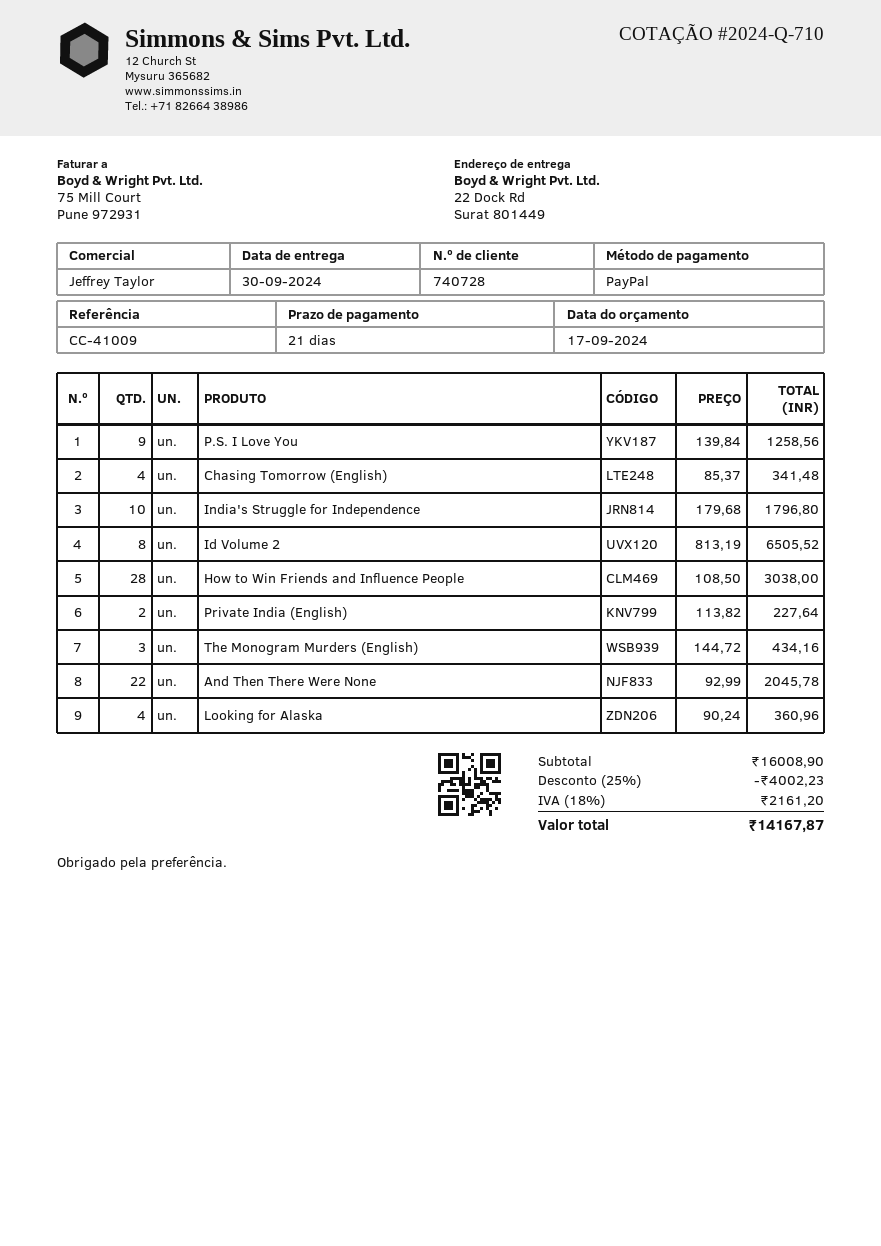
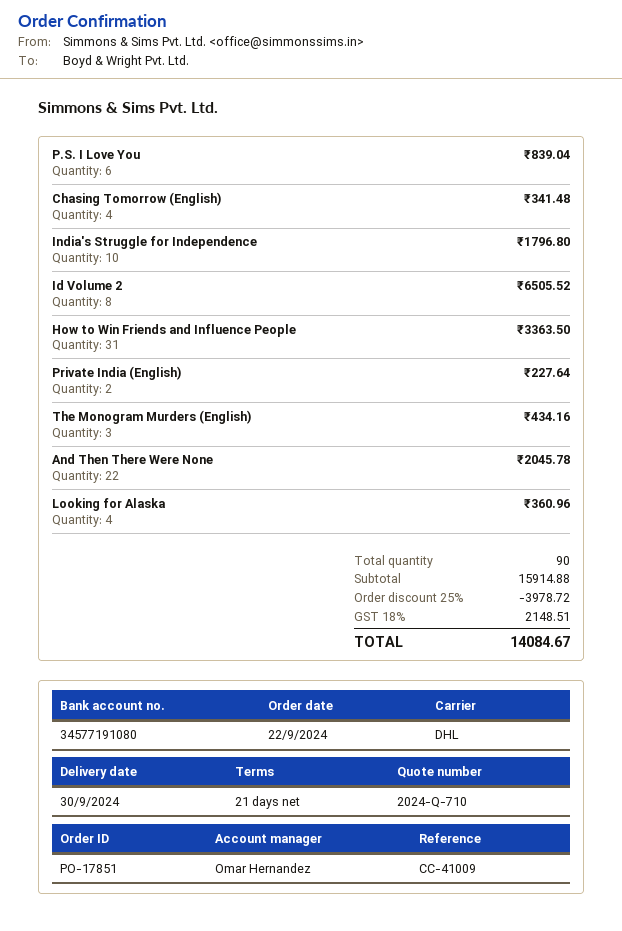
sales rep: Jeffrey Taylor -> Omar Hernandez
P.S. I Love You: 9 for 1258.56 -> 6 for 839.04
How to Win Friends and Influence People: 28 for 3038.00 -> 31 for 3363.50
subtotal: 16008.90 -> 15914.88
discount: 25% = 4002.23 -> 25% = 3978.72
tax: 18% = 2161.20 -> 18% = 2148.51
total: 14167.87 -> 14084.67

